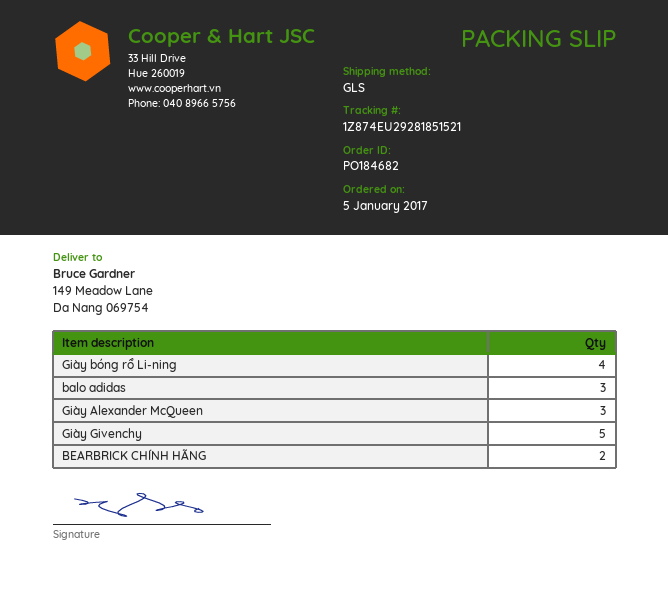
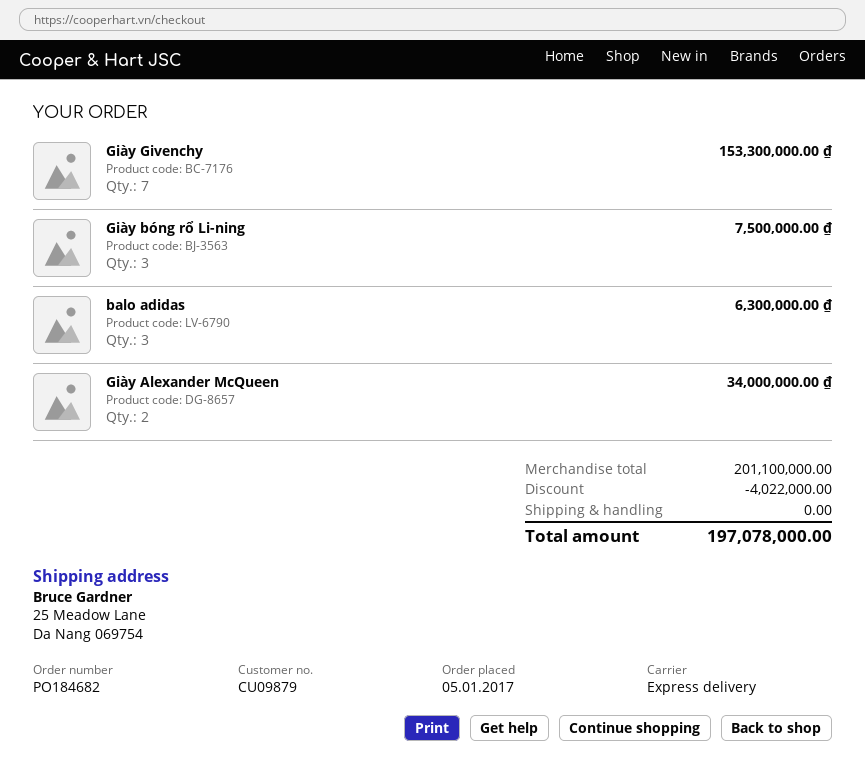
shipping method: GLS -> express
ship to: 149 Meadow Lane, Da Nang 069754 -> 25 Meadow Lane, Da Nang 069754
Giày bóng rổ Li-ning: 4 -> 3
Giày Alexander McQueen: 3 -> 2
Giày Givenchy: 5 -> 7
BEARBRICK CHÍNH HÃNG: 2 -> none

